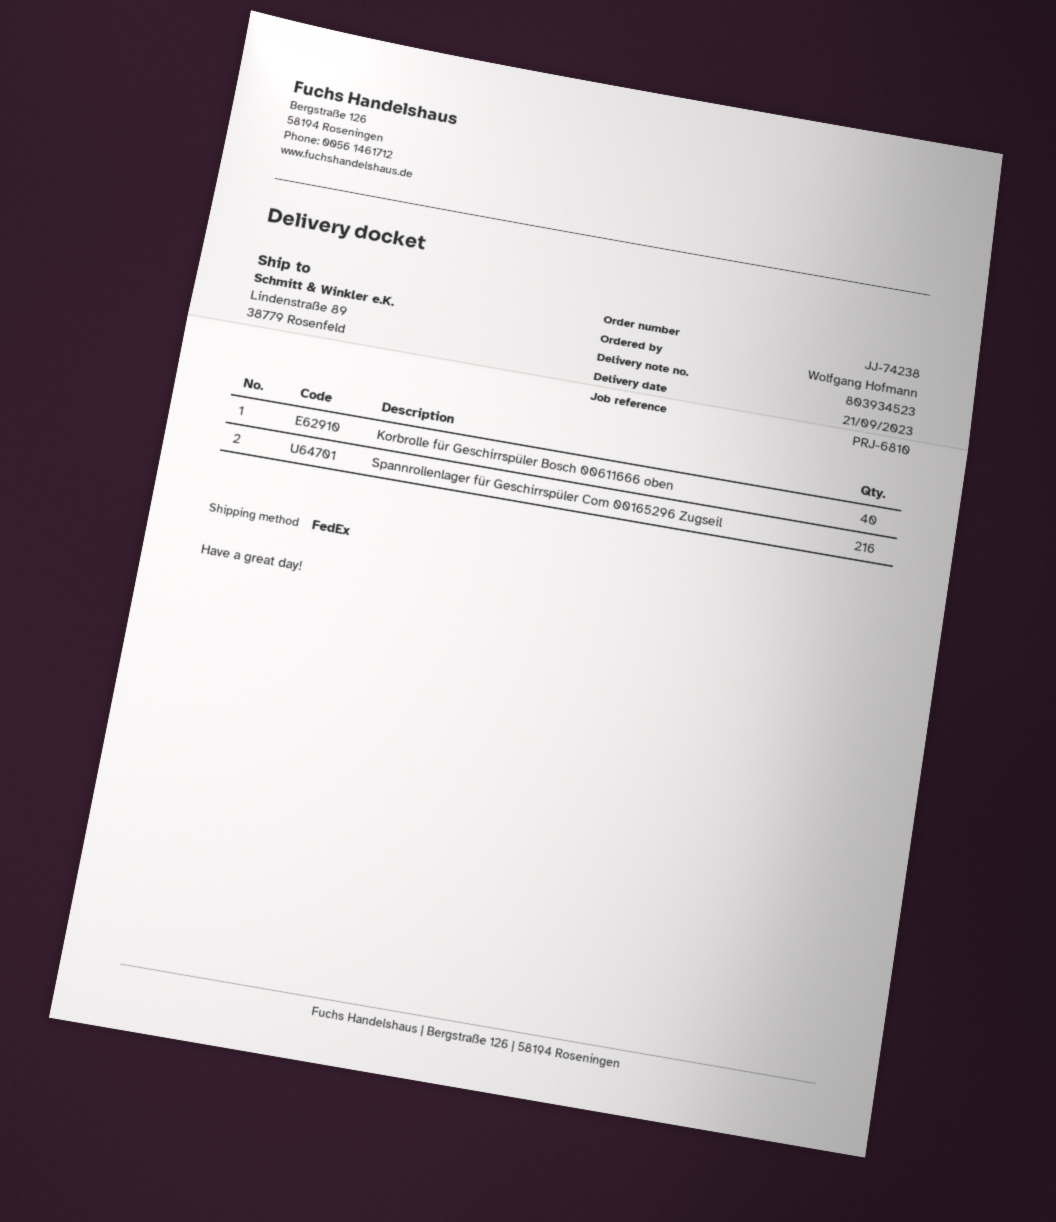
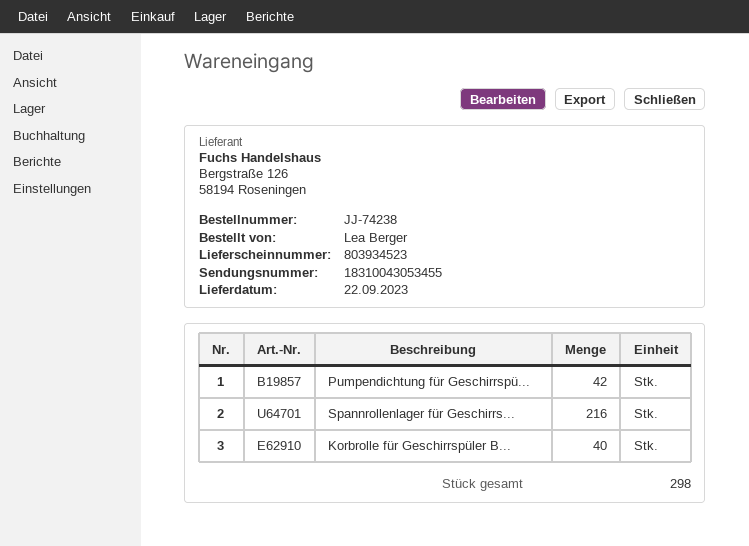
delivery date: 2023-09-21 -> 2023-09-22
ordered by: Wolfgang Hofmann -> Lea Berger
Pumpendichtung für Geschirrspü...: none -> 42

